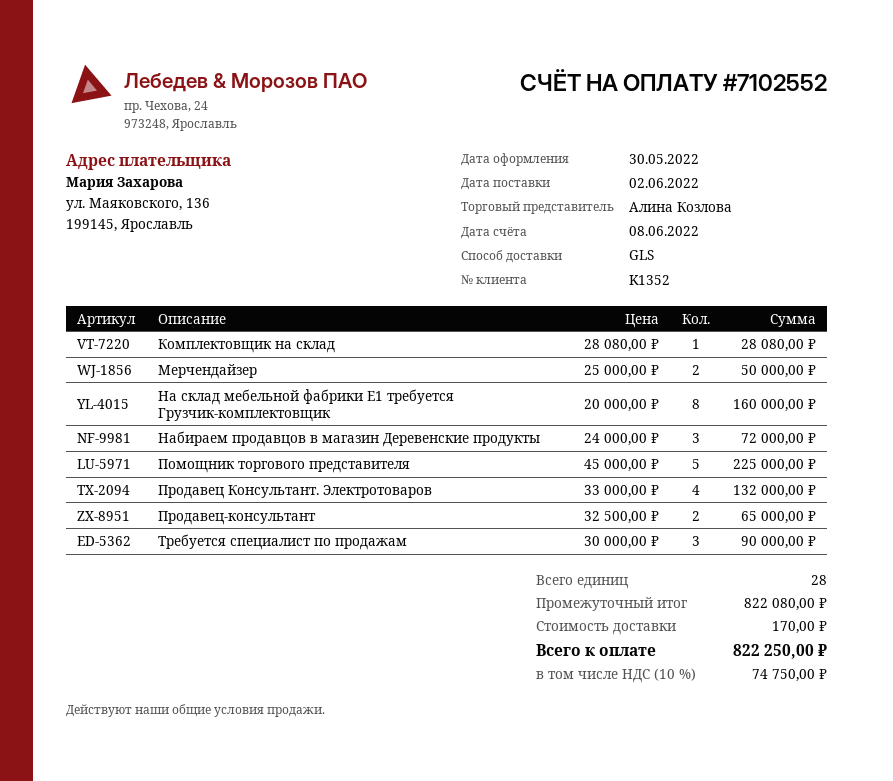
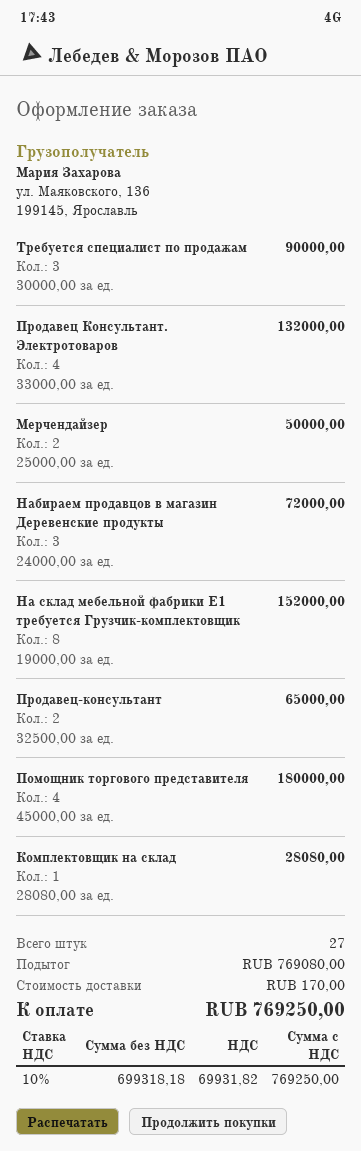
На склад мебельной фабрики Е1 требуется Грузчик-комплектовщик: 8 x 20000.00 = 160000.00 -> 8 x 19000.00 = 152000.00
Помощник торгового представителя: 5 x 45000.00 = 225000.00 -> 4 x 45000.00 = 180000.00
total quantity: 28 -> 27
subtotal: 822080.00 -> 769080.00
tax: 10% = 74750.00 -> 10% = 69931.82
total: 822250.00 -> 769250.00

